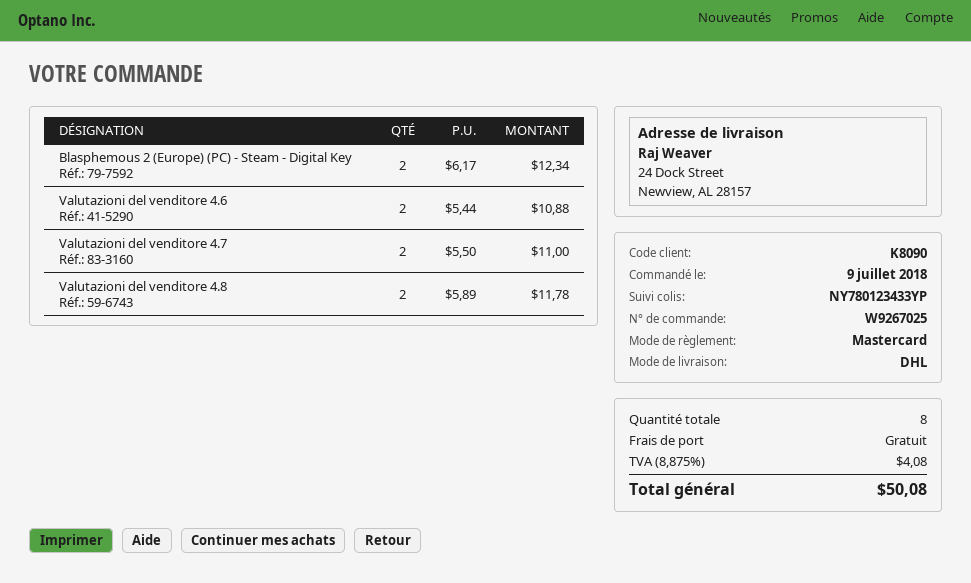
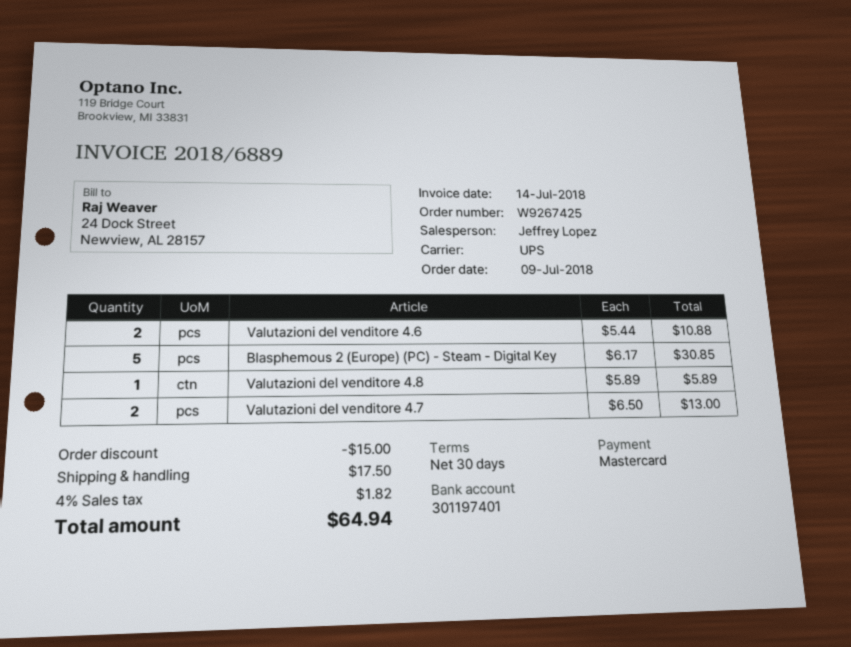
order number: W9267025 -> W9267425
shipping method: DHL -> UPS
Blasphemous 2 (Europe) (PC) - Steam - Digital Key: 2 x 6.17 = 12.34 -> 5 x 6.17 = 30.85
Valutazioni del venditore 4.7: 2 x 5.50 = 11.00 -> 2 x 6.50 = 13.00
Valutazioni del venditore 4.8: 2 x 5.89 = 11.78 -> 1 x 5.89 = 5.89
discount: none -> 15.00
shipping: 0.00 -> 17.50
tax: 8.875% = 4.08 -> 4% = 1.82
total: 50.08 -> 64.94

